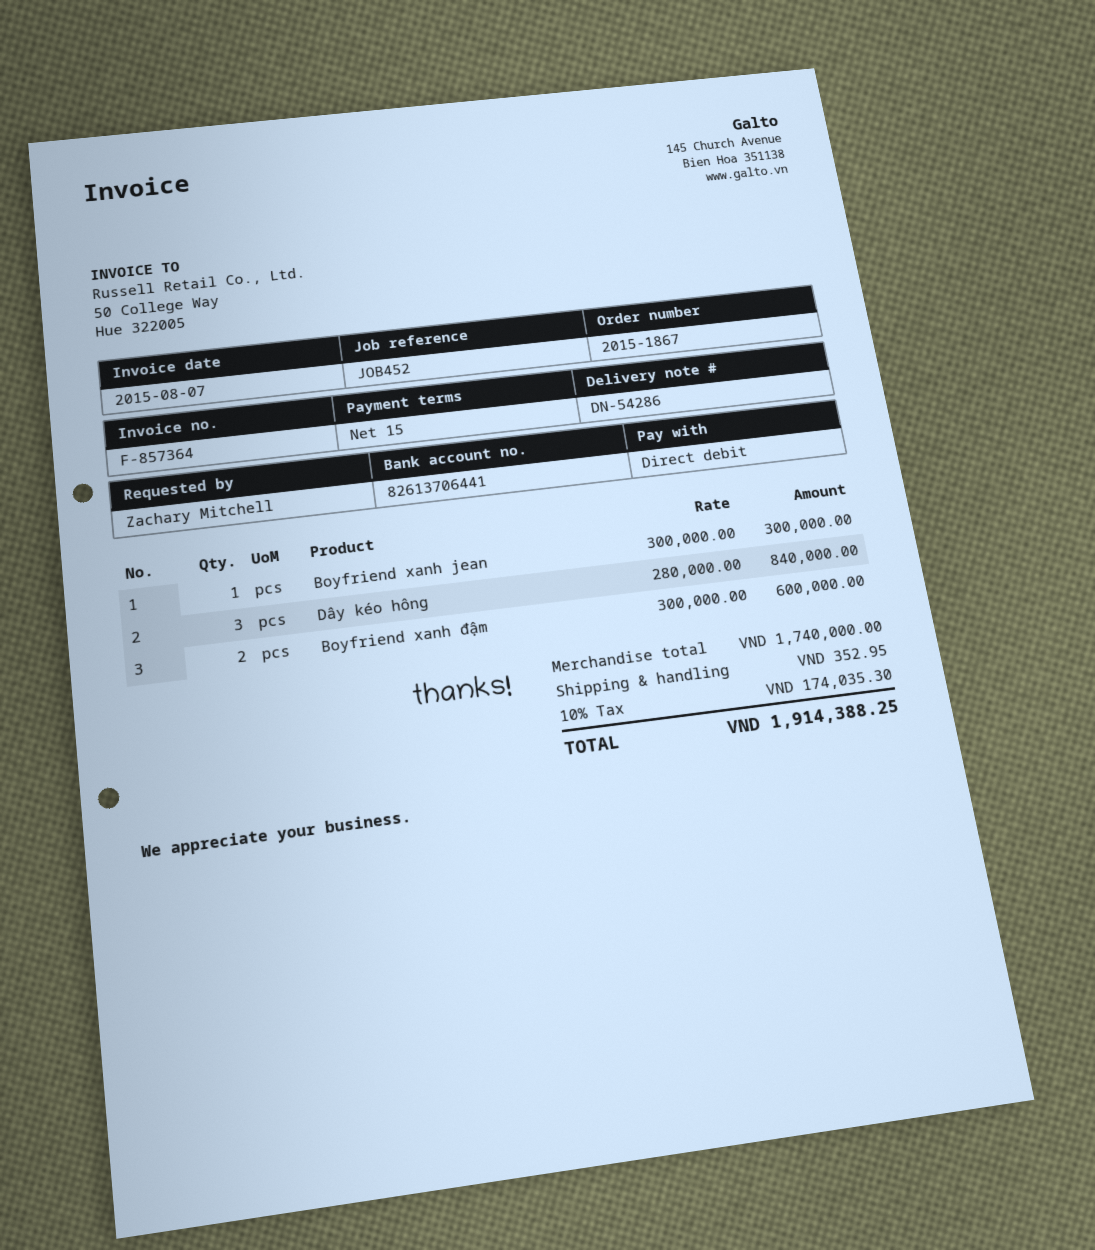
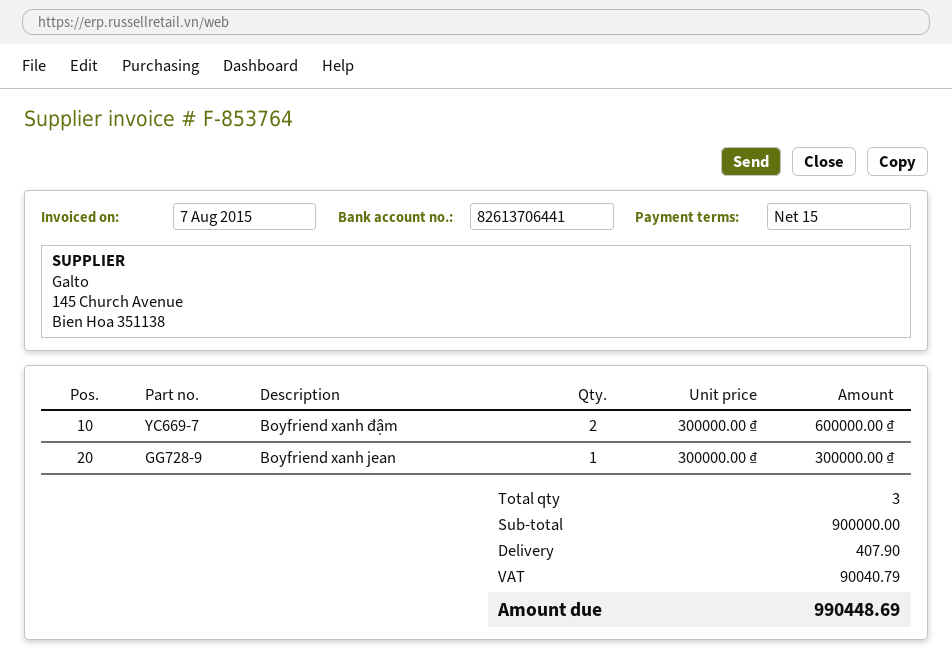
invoice number: F-857364 -> F-853764
Dây kéo hông: 3 x 280000.00 = 840000.00 -> none
subtotal: 1740000.00 -> 900000.00
shipping: 352.95 -> 407.90
tax: 174035.30 -> 90040.79
total: 1914388.25 -> 990448.69

